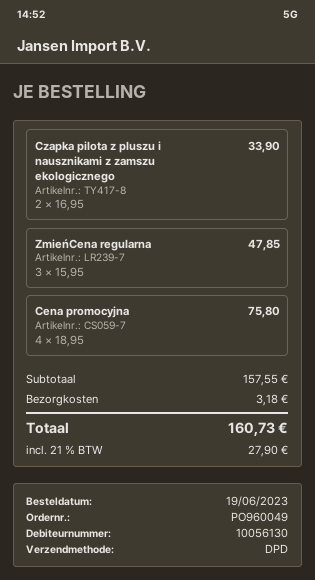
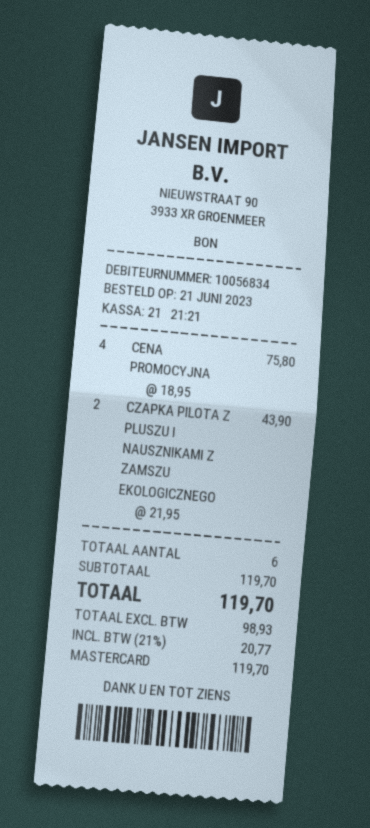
order date: 2023-06-19 -> 2023-06-21
customer number: 10056130 -> 10056834
Czapka pilota z pluszu i nausznikami z zamszu ekologicznego: 2 x 16.95 = 33.90 -> 2 x 21.95 = 43.90
ZmieńCena regularna: 3 x 15.95 = 47.85 -> none
subtotal: 157.55 -> 119.70
shipping: 3.18 -> none
tax: 21% = 27.90 -> 21% = 20.77
total: 160.73 -> 119.70

